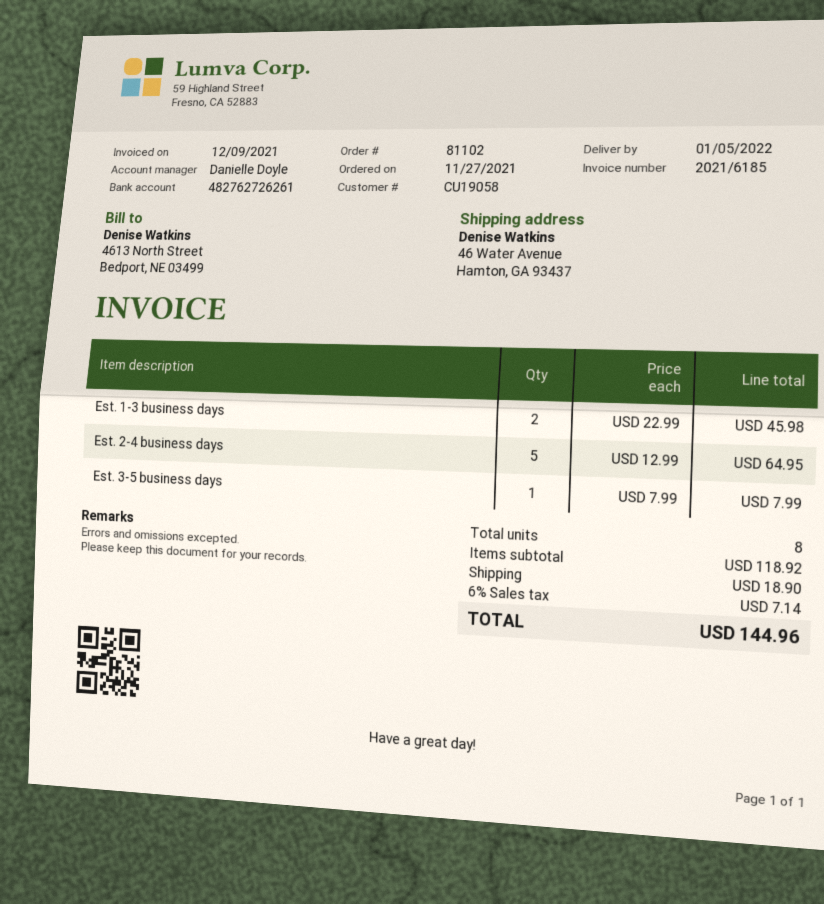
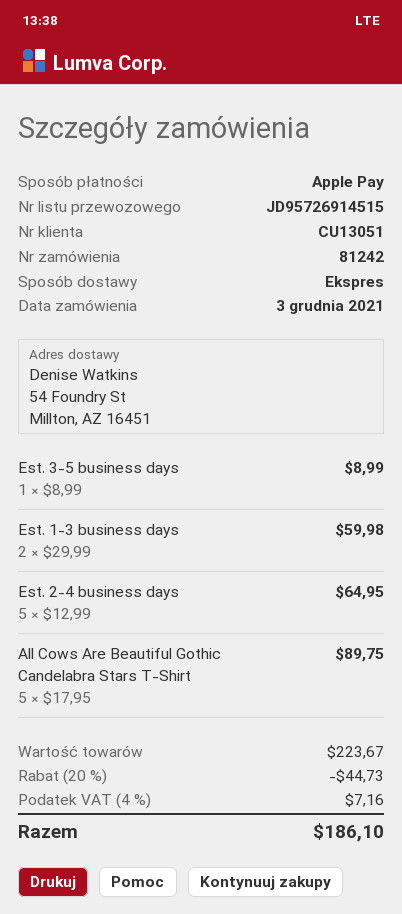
order number: 81102 -> 81242
order date: 2021-11-27 -> 2021-12-03
customer number: CU19058 -> CU13051
ship to: 46 Water Avenue, Hamton, GA 93437 -> 54 Foundry St, Millton, AZ 16451
Est. 1-3 business days: 2 x 22.99 = 45.98 -> 2 x 29.99 = 59.98
Est. 3-5 business days: 1 x 7.99 = 7.99 -> 1 x 8.99 = 8.99
All Cows Are Beautiful Gothic Candelabra Stars T-Shirt: none -> 5 x 17.95 = 89.75
subtotal: 118.92 -> 223.67
discount: none -> 20% = 44.73
shipping: 18.90 -> none
tax: 6% = 7.14 -> 4% = 7.16
total: 144.96 -> 186.10

